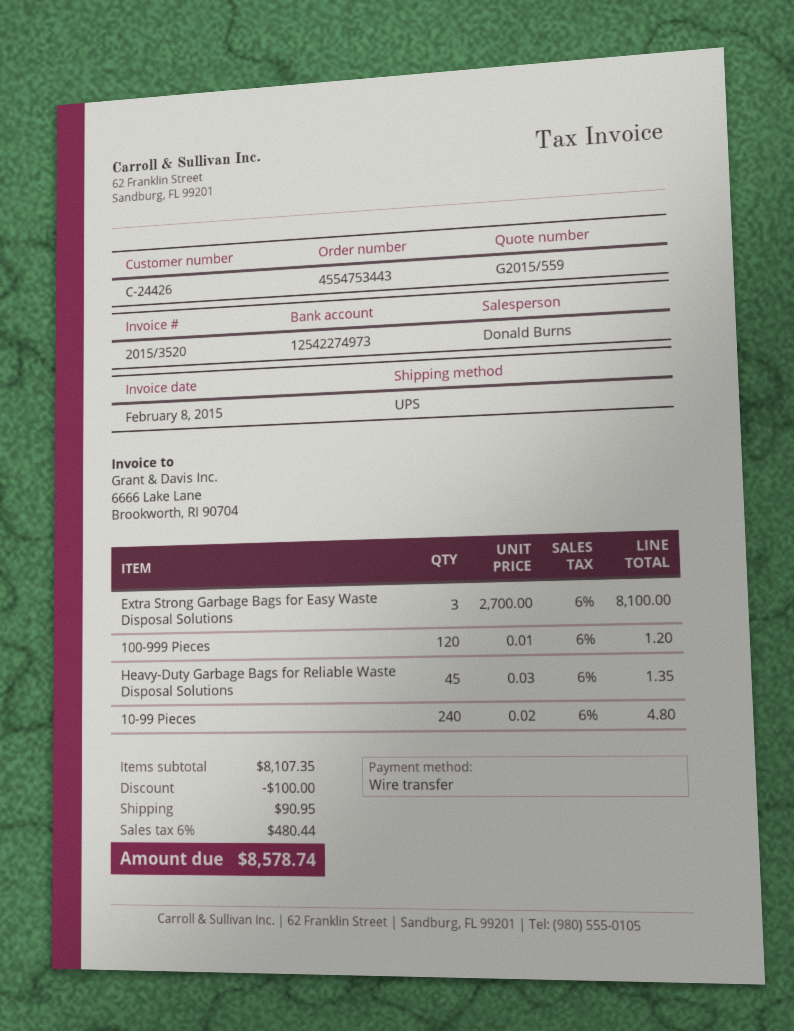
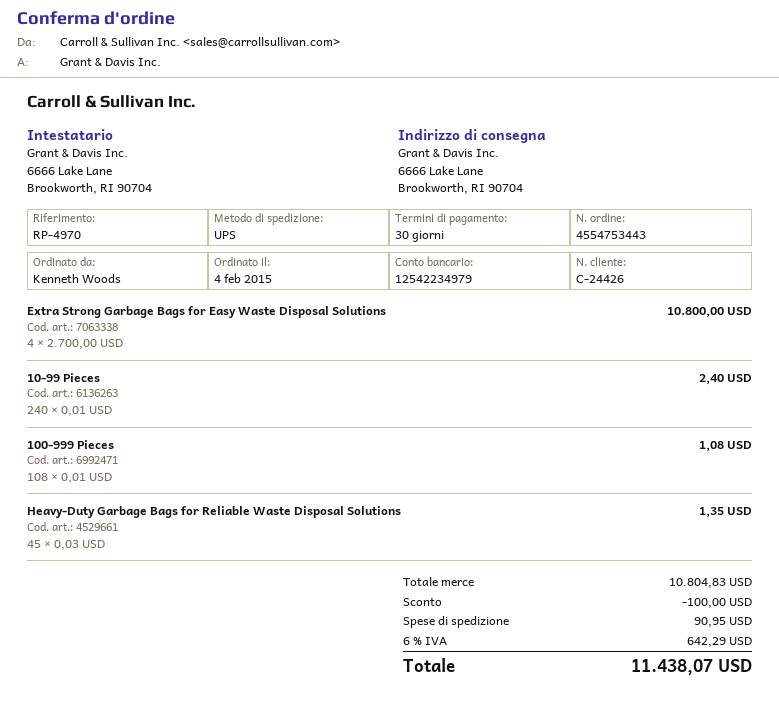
bank account: 12542274973 -> 12542234979
Extra Strong Garbage Bags for Easy Waste Disposal Solutions: 3 x 2700.00 = 8100.00 -> 4 x 2700.00 = 10800.00
100-999 Pieces: 120 x 0.01 = 1.20 -> 108 x 0.01 = 1.08
10-99 Pieces: 240 x 0.02 = 4.80 -> 240 x 0.01 = 2.40
subtotal: 8107.35 -> 10804.83
tax: 6% = 480.44 -> 6% = 642.29
total: 8578.74 -> 11438.07

